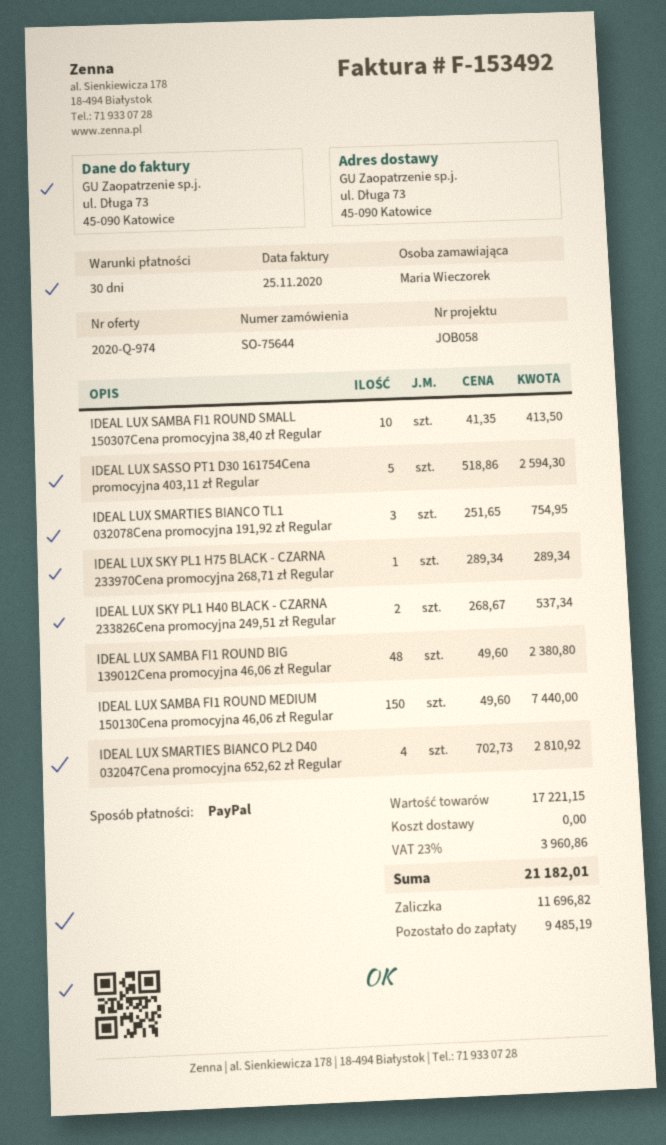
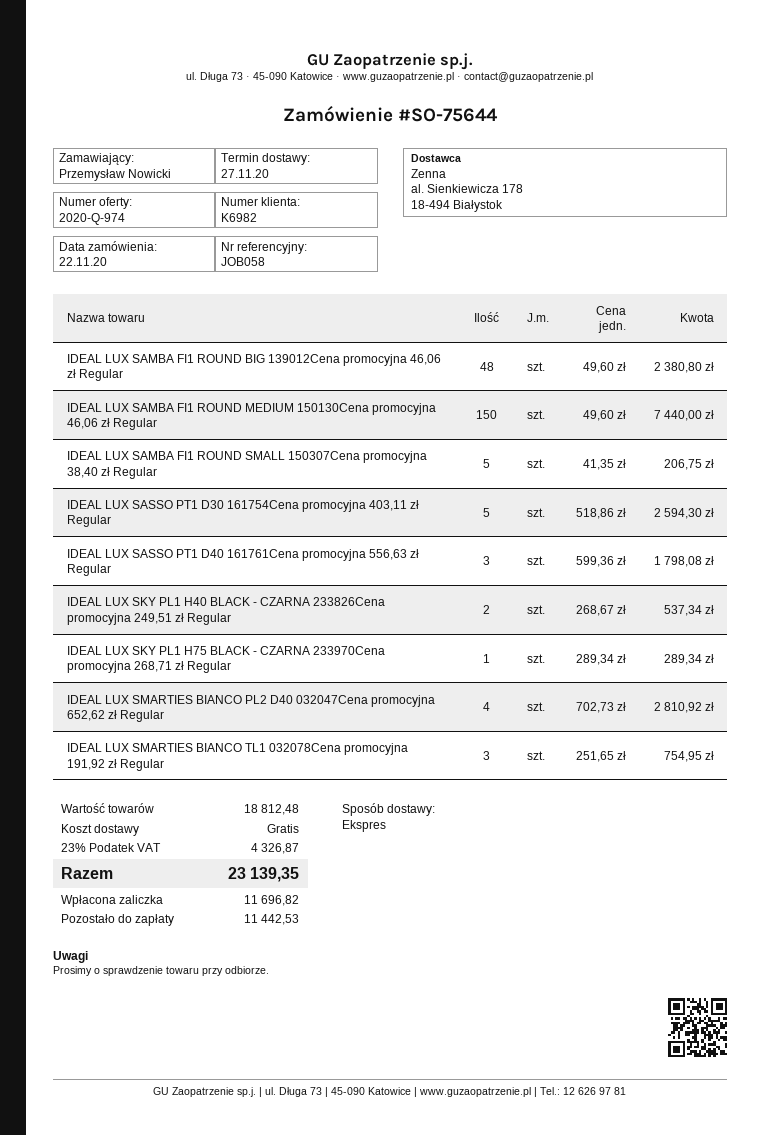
ordered by: Maria Wieczorek -> Przemysław Nowicki
IDEAL LUX SAMBA FI1 ROUND SMALL 150307Cena promocyjna 38,40 zł Regular: 10 x 41.35 = 413.50 -> 5 x 41.35 = 206.75
IDEAL LUX SASSO PT1 D40 161761Cena promocyjna 556,63 zł Regular: none -> 3 x 599.36 = 1798.08
subtotal: 17221.15 -> 18812.48
tax: 23% = 3960.86 -> 23% = 4326.87
total: 21182.01 -> 23139.35
balance: 9485.19 -> 11442.53

